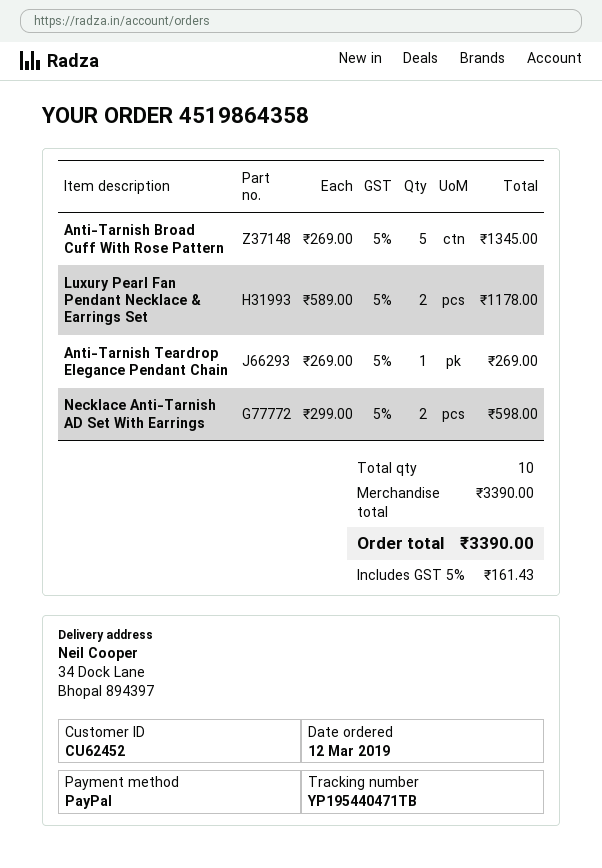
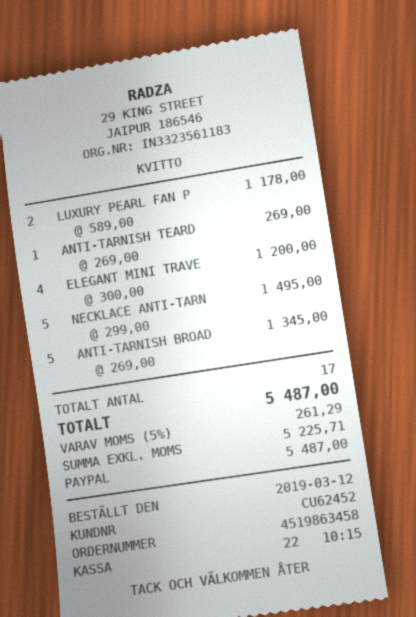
order number: 4519864358 -> 4519863458
Necklace Anti-Tarnish AD Set With Earrings: 2 x 299.00 = 598.00 -> 5 x 299.00 = 1495.00
ELEGANT MINI TRAVE: none -> 4 x 300.00 = 1200.00
total quantity: 10 -> 17
tax: 5% = 161.43 -> 5% = 261.29
total: 3390.00 -> 5487.00

